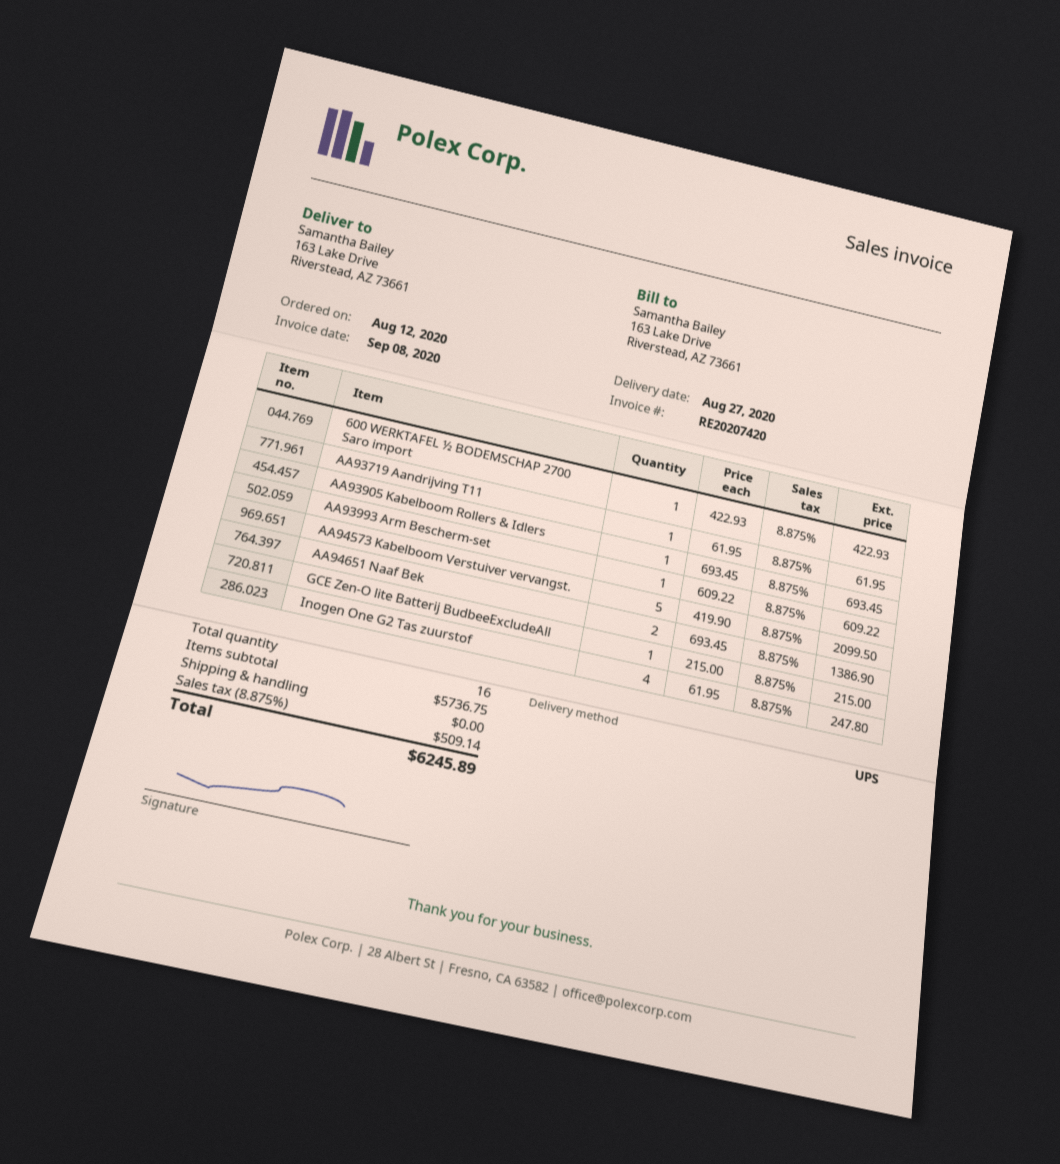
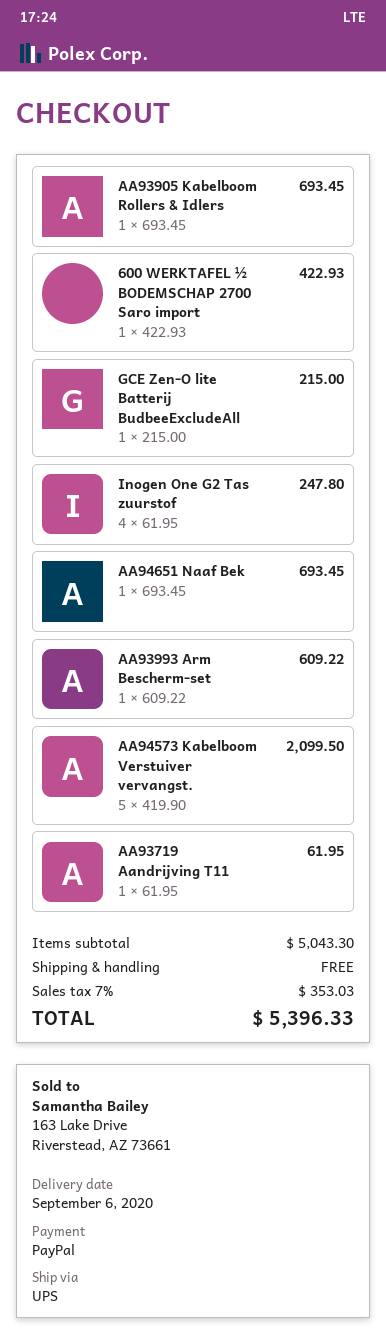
delivery date: 2020-08-27 -> 2020-09-06
AA94651 Naaf Bek: 2 x 693.45 = 1386.90 -> 1 x 693.45 = 693.45
subtotal: 5736.75 -> 5043.30
tax: 8.875% = 509.14 -> 7% = 353.03
total: 6245.89 -> 5396.33

